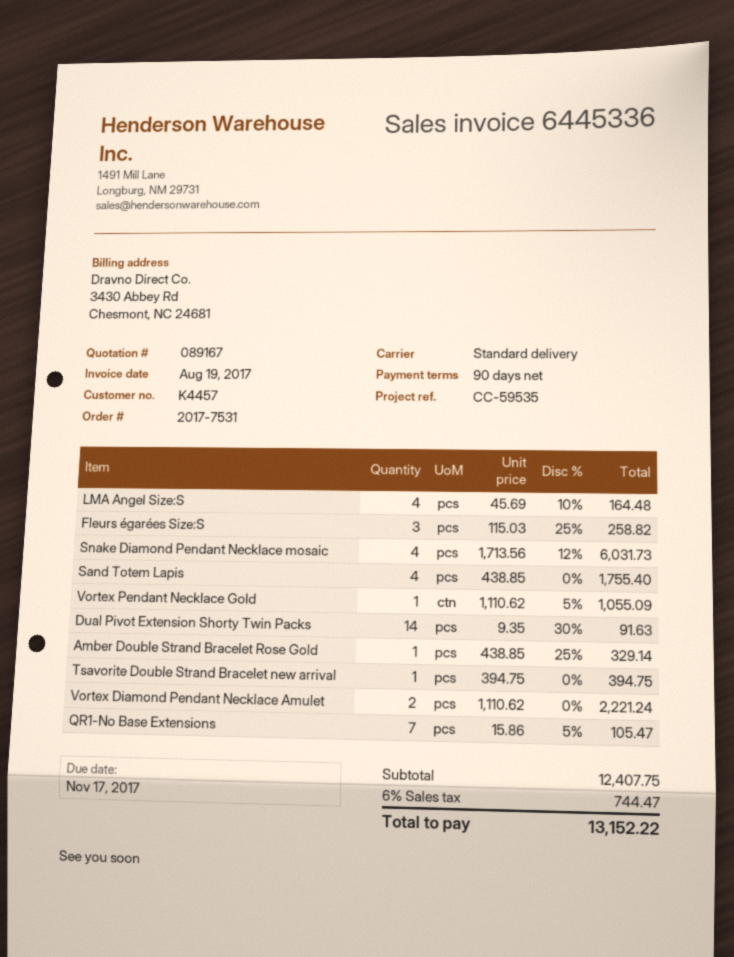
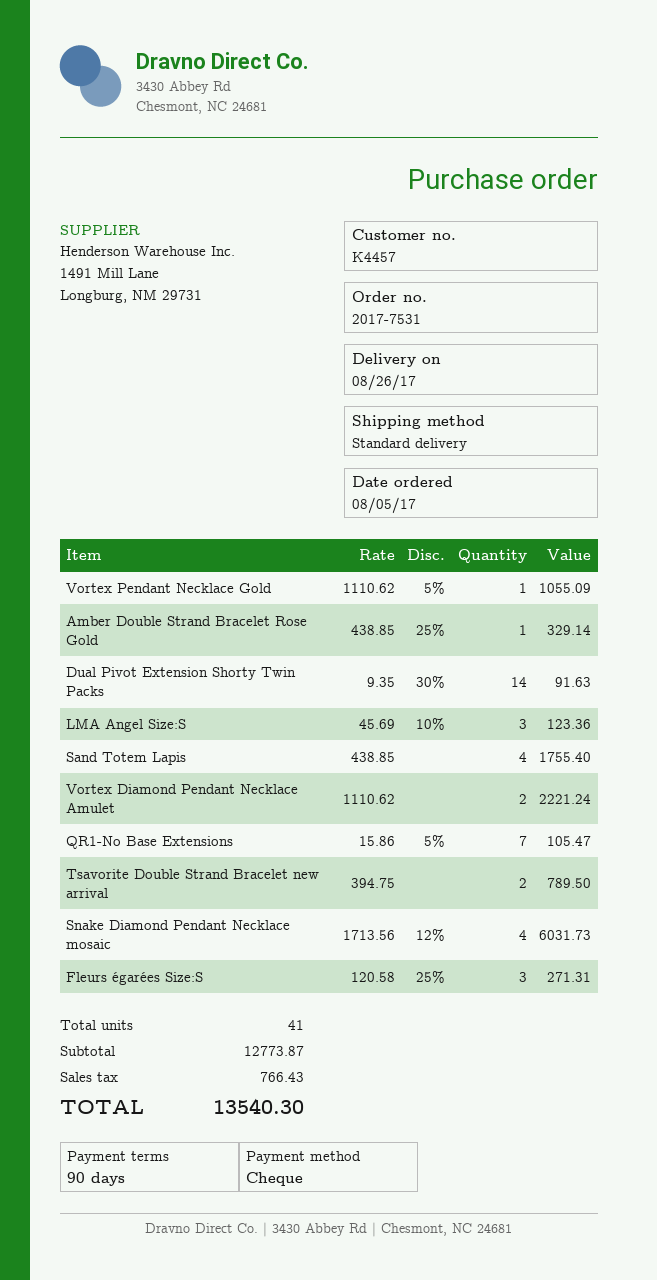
LMA Angel Size:S: 4 x 45.69 - 10% = 164.48 -> 3 x 45.69 - 10% = 123.36
Fleurs égarées Size:S: 3 x 115.03 - 25% = 258.82 -> 3 x 120.58 - 25% = 271.31
Tsavorite Double Strand Bracelet new arrival: 1 x 394.75 = 394.75 -> 2 x 394.75 = 789.50
subtotal: 12407.75 -> 12773.87
tax: 744.47 -> 766.43
total: 13152.22 -> 13540.30

